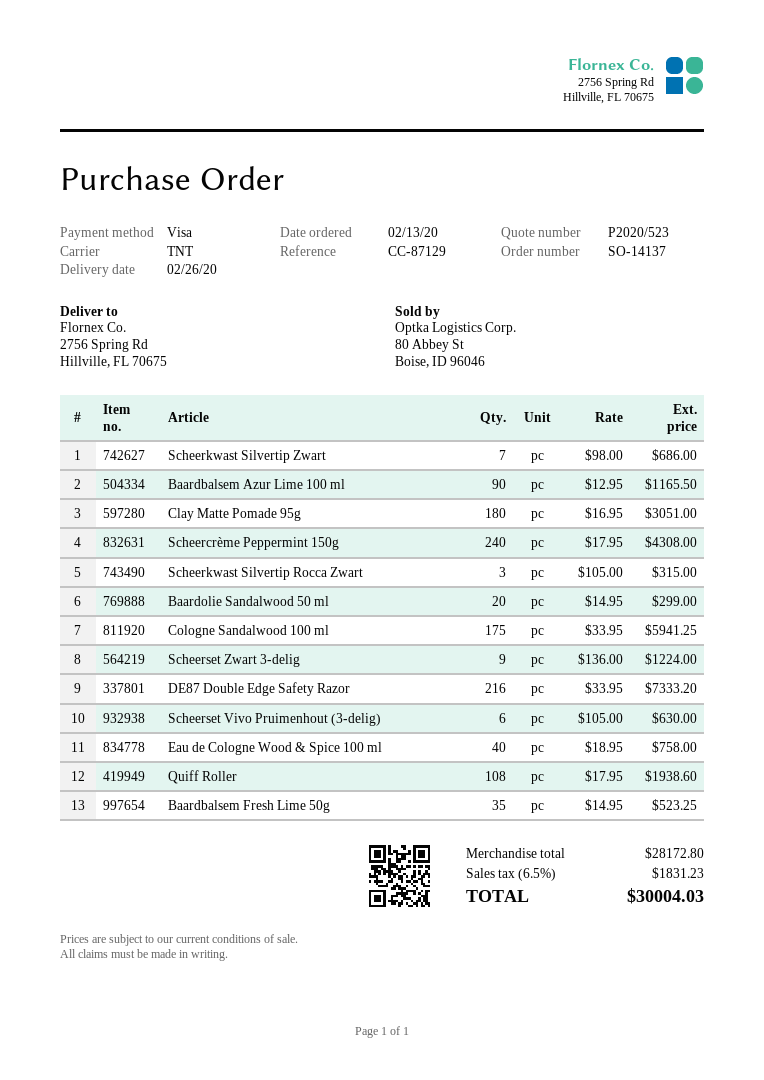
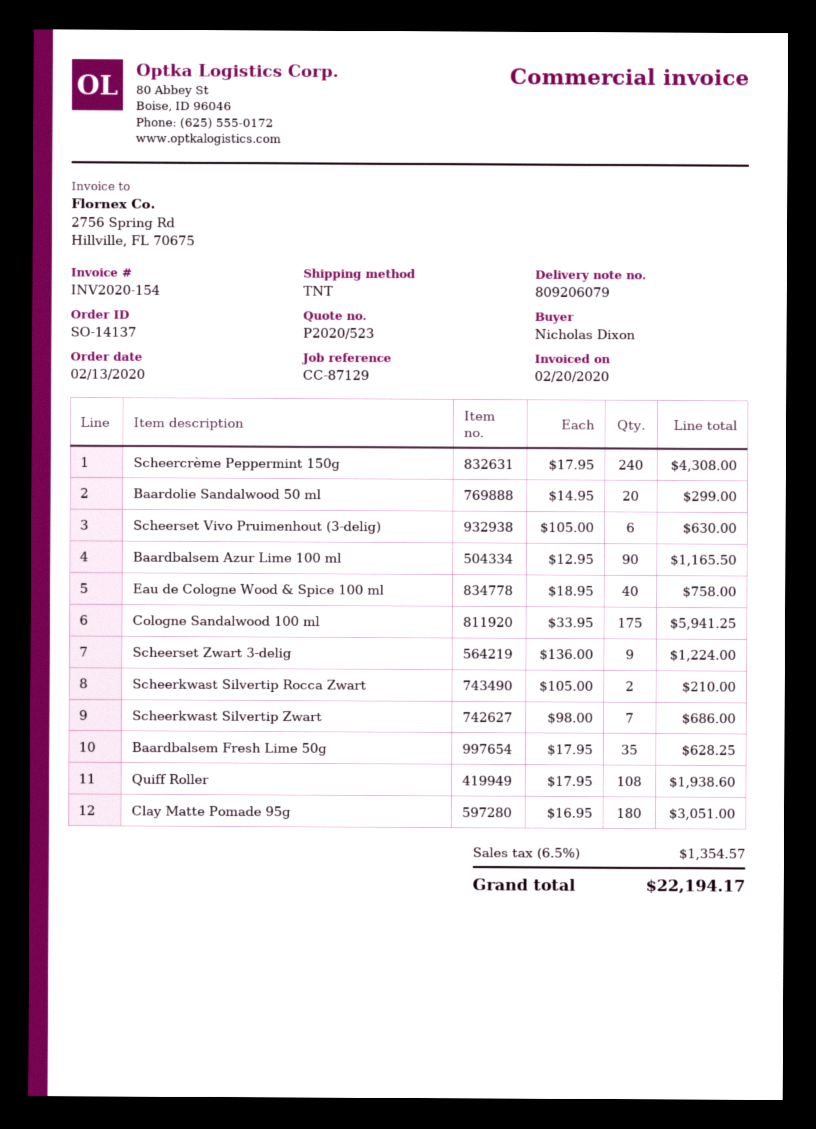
Scheerkwast Silvertip Rocca Zwart: 3 x 105.00 = 315.00 -> 2 x 105.00 = 210.00
DE87 Double Edge Safety Razor: 216 x 33.95 = 7333.20 -> none
Baardbalsem Fresh Lime 50g: 35 x 14.95 = 523.25 -> 35 x 17.95 = 628.25
tax: 6.5% = 1831.23 -> 6.5% = 1354.57
total: 30004.03 -> 22194.17

